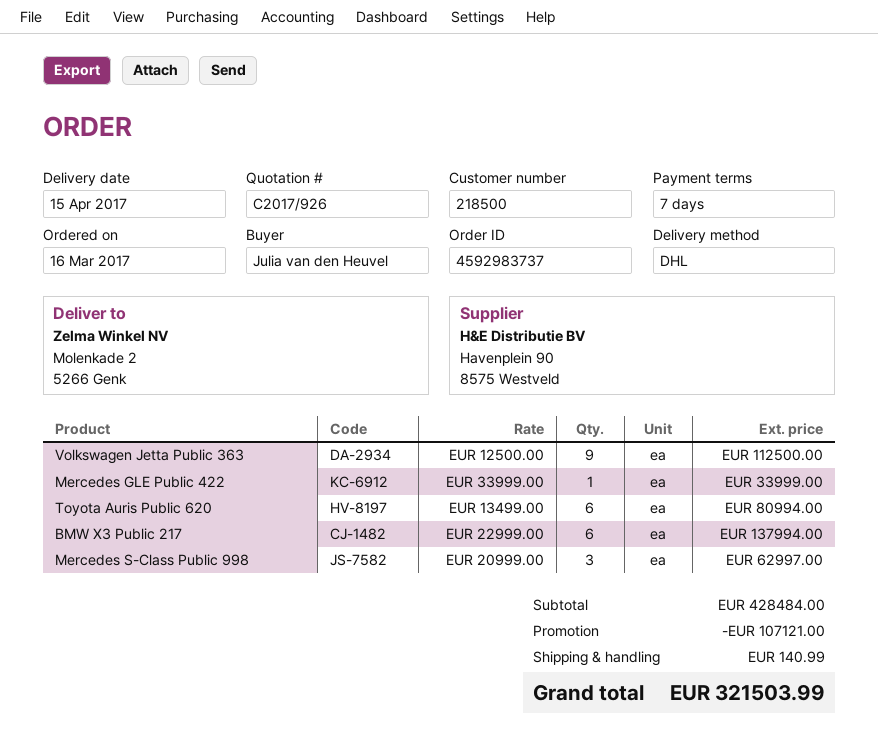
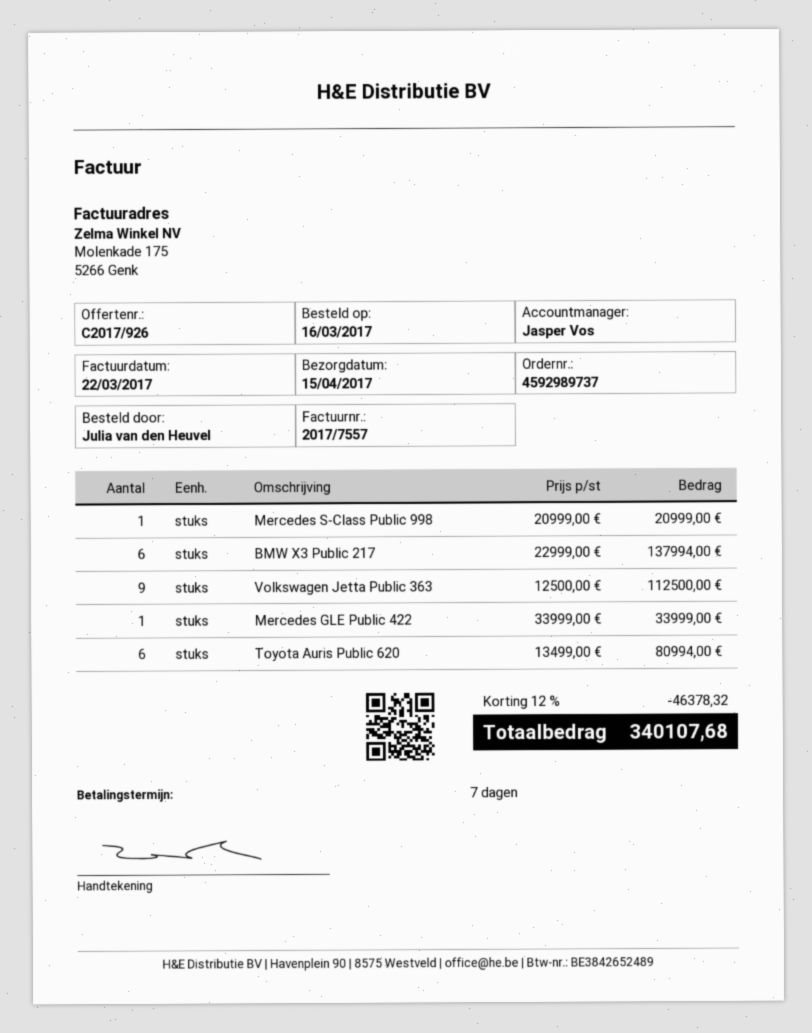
order number: 4592983737 -> 4592989737
Mercedes S-Class Public 998: 3 x 20999.00 = 62997.00 -> 1 x 20999.00 = 20999.00
discount: 107121.00 -> 46378.32
shipping: 140.99 -> none
total: 321503.99 -> 340107.68

